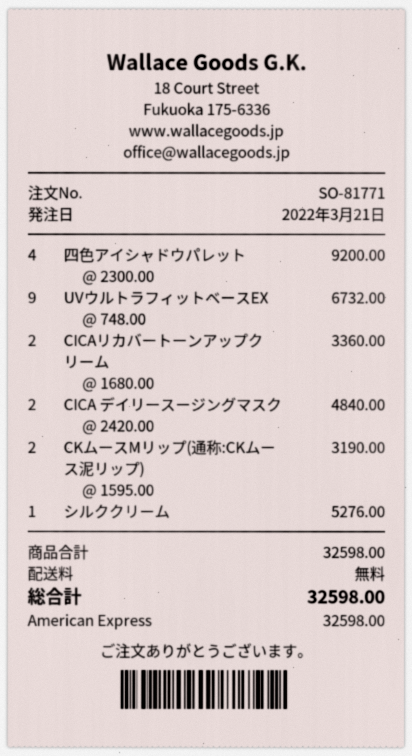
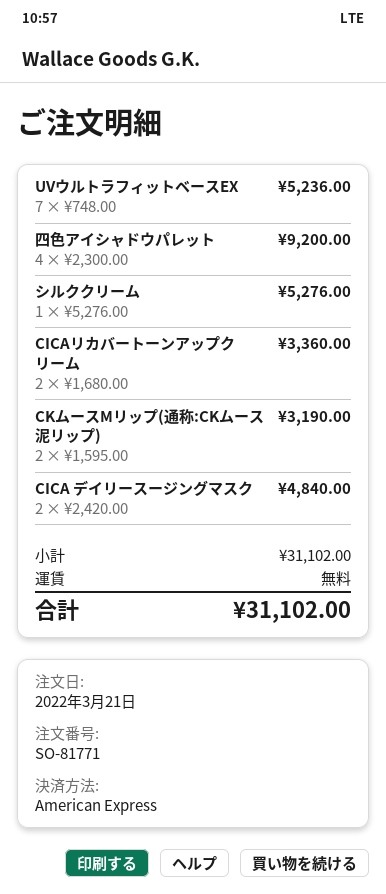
UVウルトラフィットベースEX: 9 x 748.00 = 6732.00 -> 7 x 748.00 = 5236.00
subtotal: 32598.00 -> 31102.00
total: 32598.00 -> 31102.00

